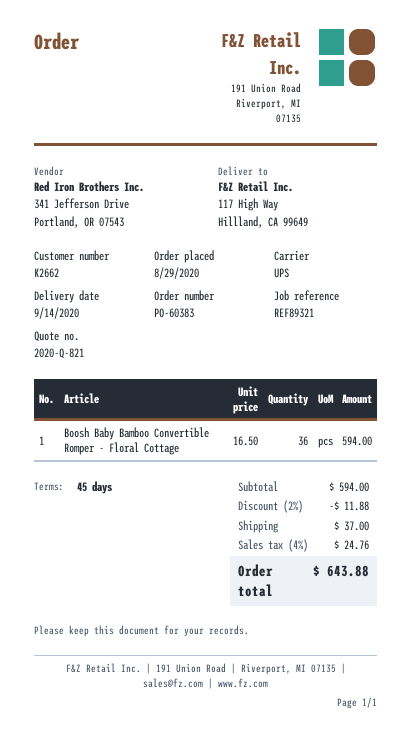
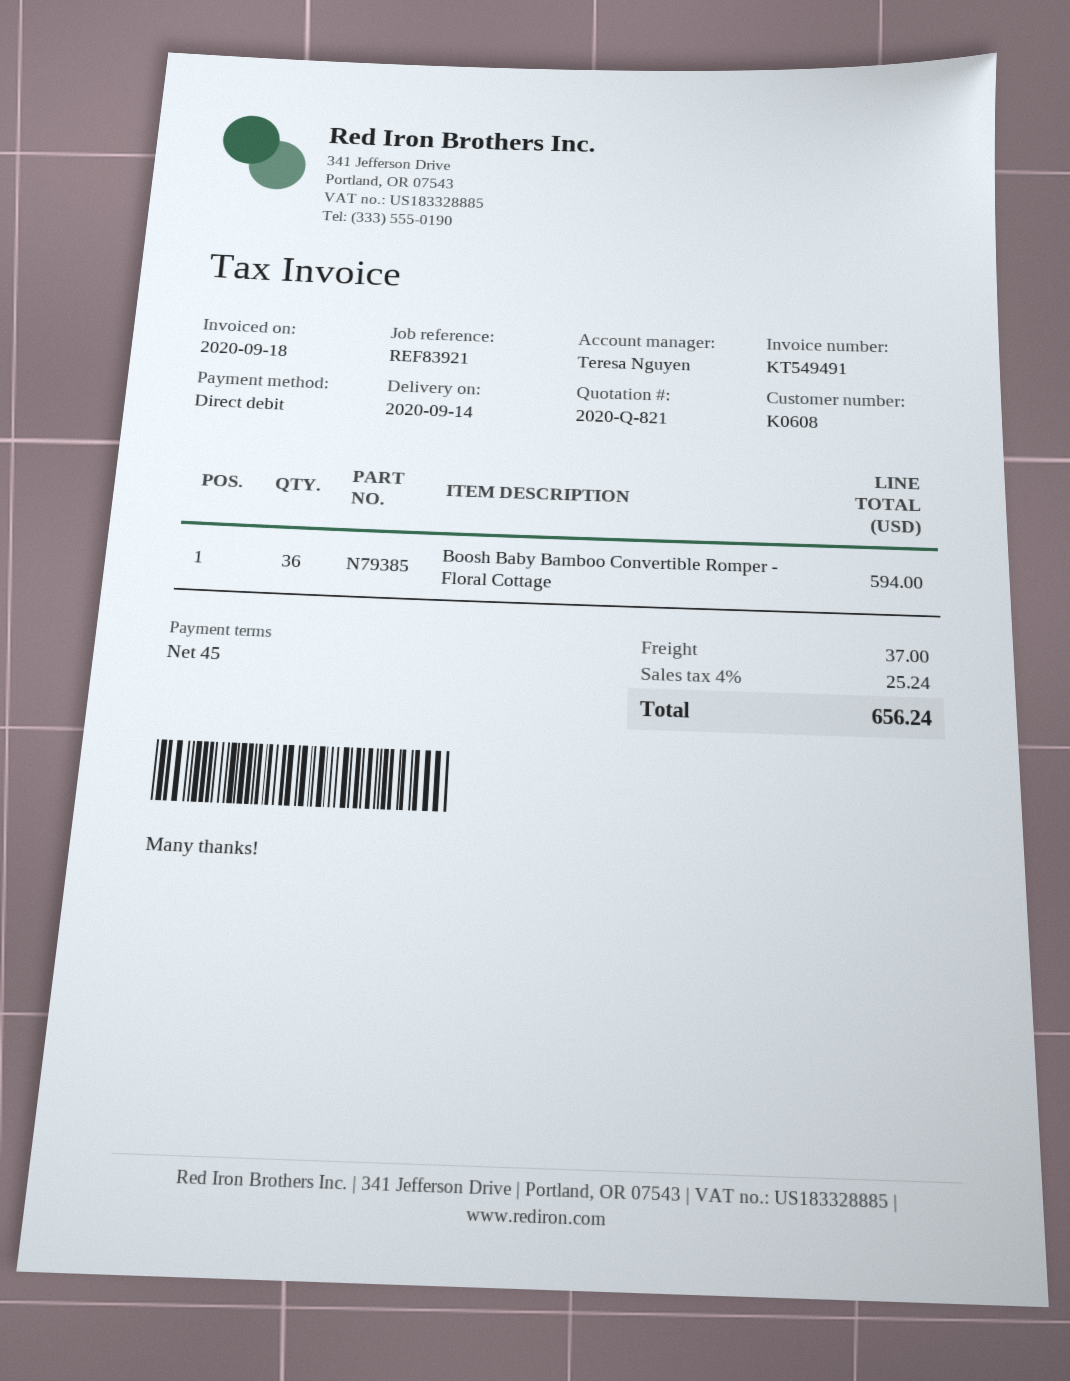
customer number: K2662 -> K0608
reference: REF89321 -> REF83921
discount: 2% = 11.88 -> none
tax: 4% = 24.76 -> 4% = 25.24
total: 643.88 -> 656.24

